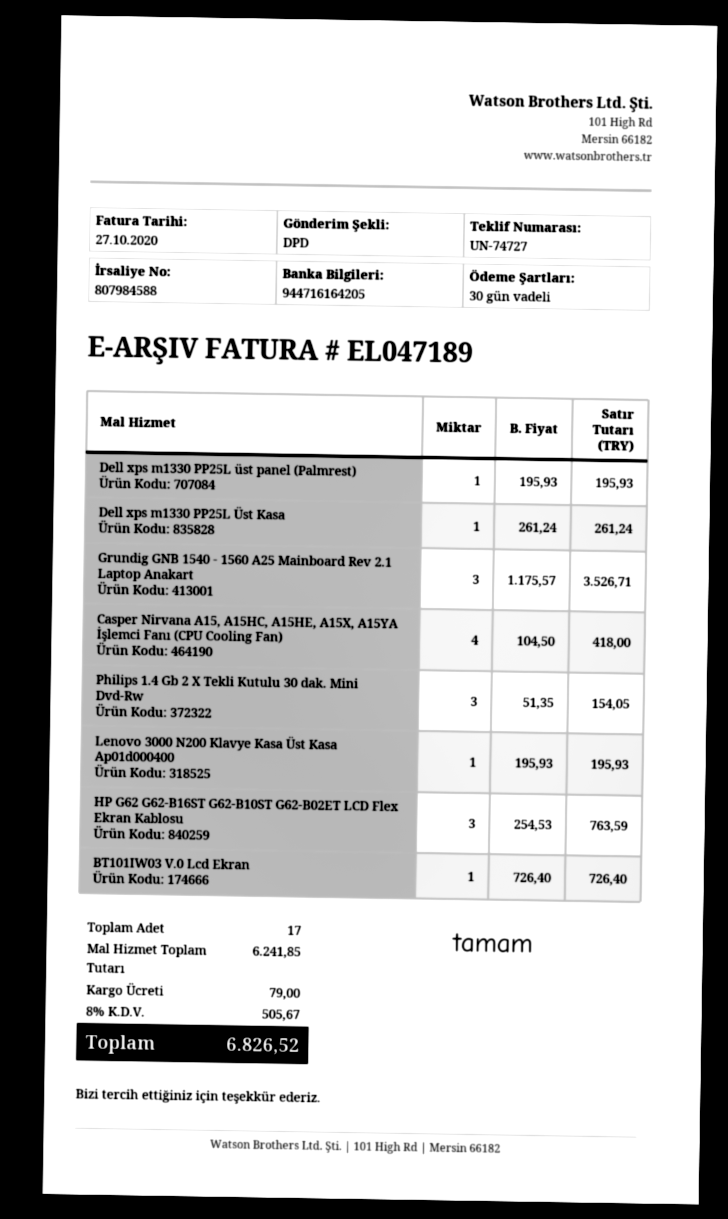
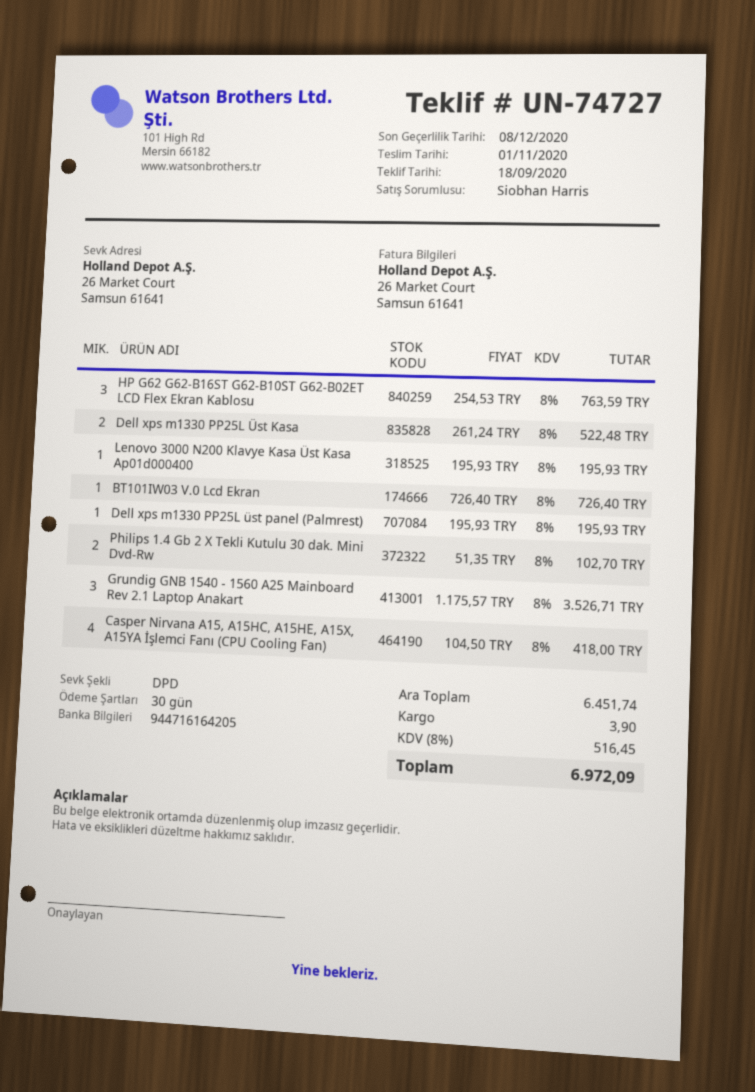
Dell xps m1330 PP25L Üst Kasa: 1 x 261.24 = 261.24 -> 2 x 261.24 = 522.48
Philips 1.4 Gb 2 X Tekli Kutulu 30 dak. Mini Dvd-Rw: 3 x 51.35 = 154.05 -> 2 x 51.35 = 102.70
subtotal: 6241.85 -> 6451.74
shipping: 79.00 -> 3.90
tax: 8% = 505.67 -> 8% = 516.45
total: 6826.52 -> 6972.09

